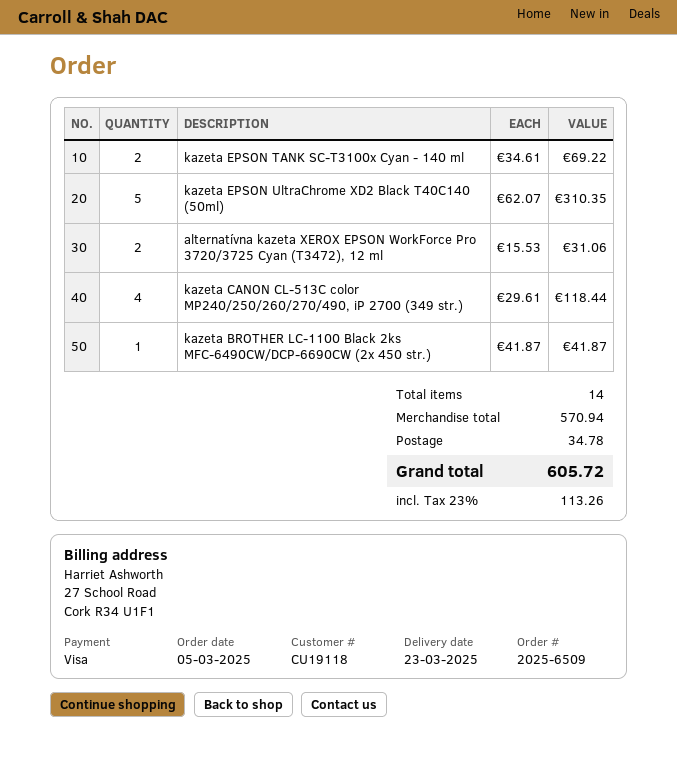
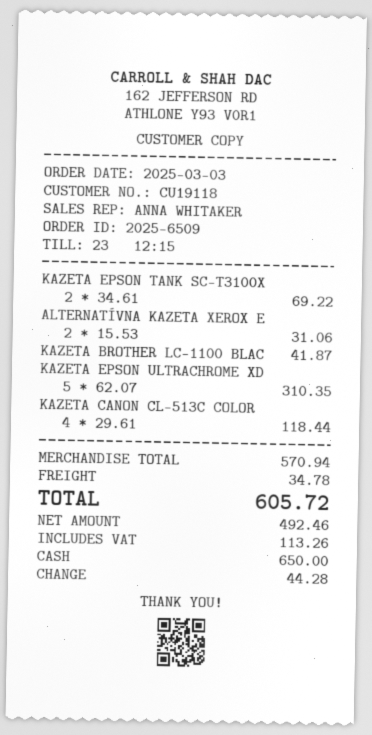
order date: 2025-03-05 -> 2025-03-03
payment method: Visa -> cash

